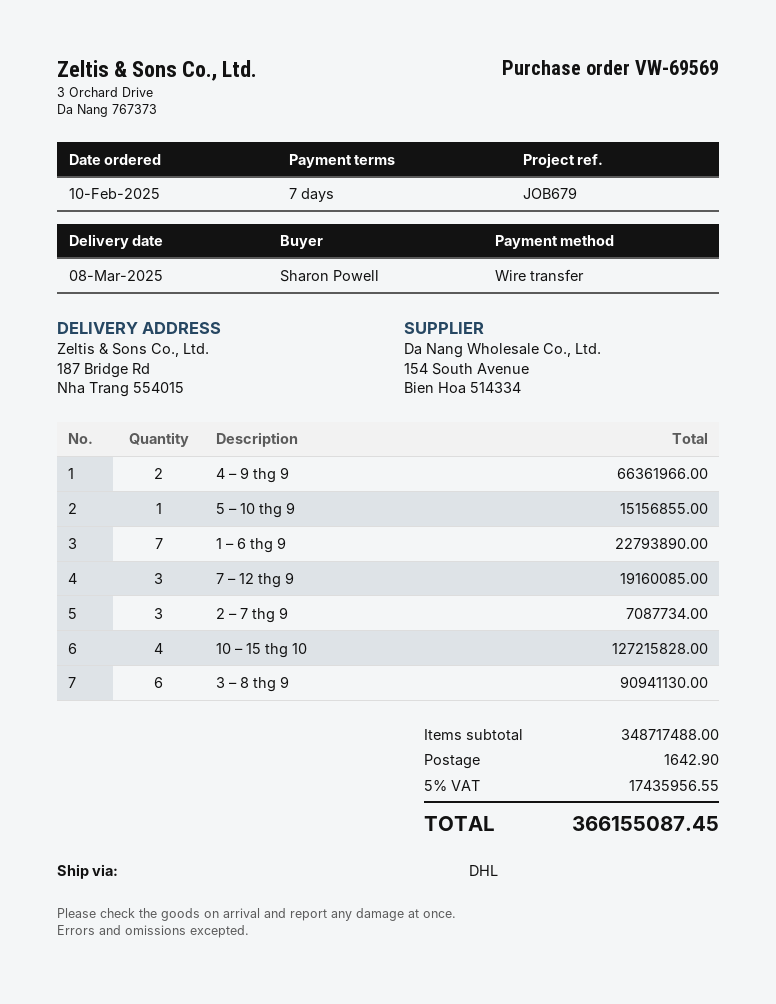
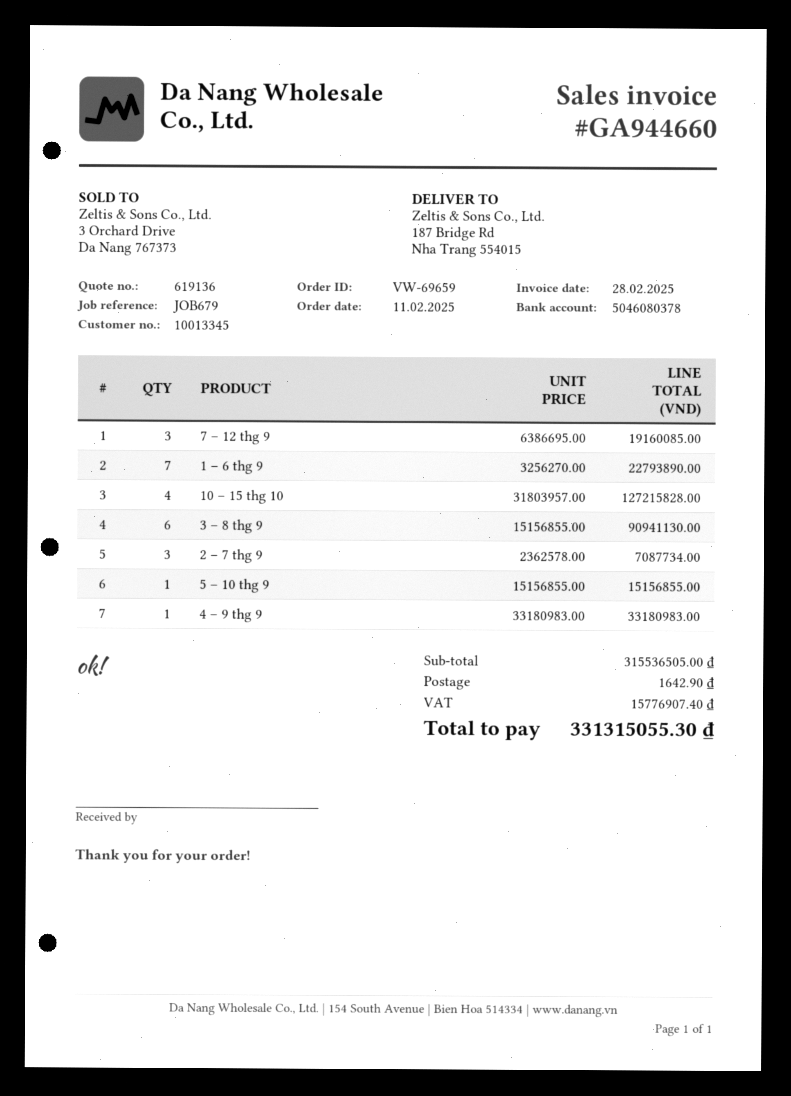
order number: VW-69569 -> VW-69659
order date: 2025-02-10 -> 2025-02-11
4 – 9 thg 9: 2 for 66361966.00 -> 1 for 33180983.00
subtotal: 348717488.00 -> 315536505.00
tax: 17435956.55 -> 15776907.40
total: 366155087.45 -> 331315055.30

